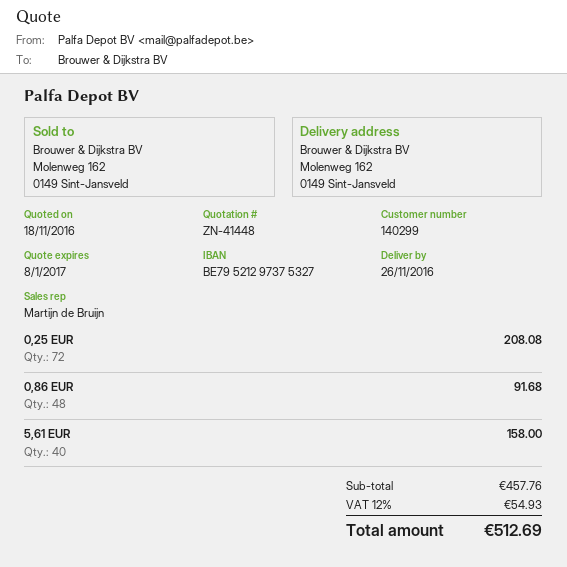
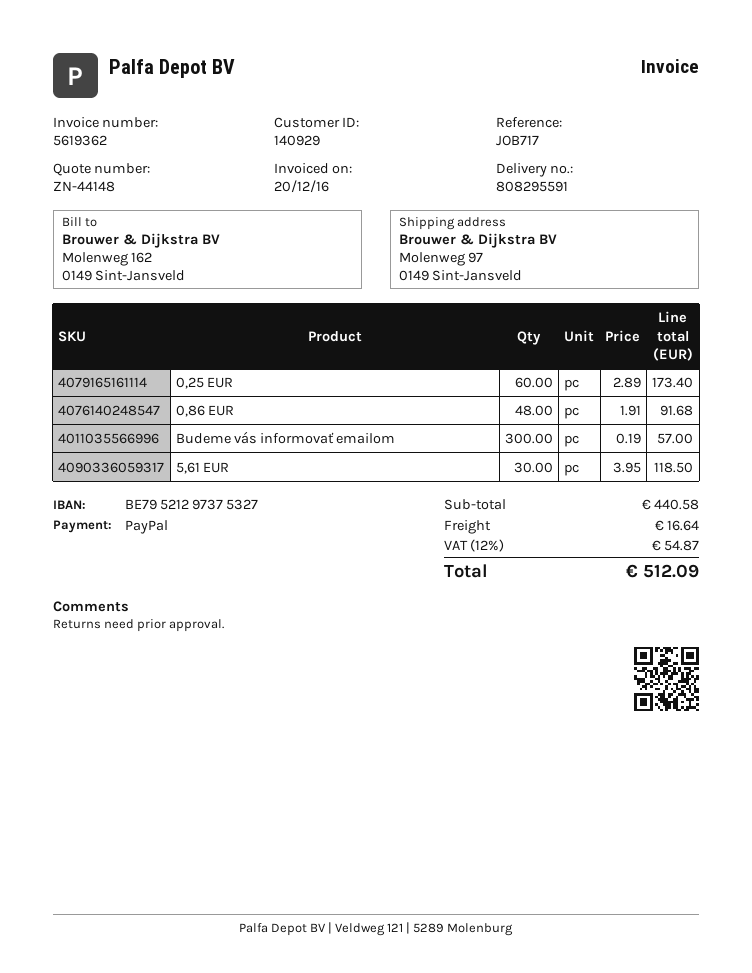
quote number: ZN-41448 -> ZN-44148
customer number: 140299 -> 140929
ship to: Molenweg 162, 0149 Sint-Jansveld -> Molenweg 97, 0149 Sint-Jansveld
0,25 EUR: 72 for 208.08 -> 60 for 173.40
5,61 EUR: 40 for 158.00 -> 30 for 118.50
Budeme vás informovať emailom: none -> 300 for 57.00
subtotal: 457.76 -> 440.58
shipping: none -> 16.64
tax: 12% = 54.93 -> 12% = 54.87
total: 512.69 -> 512.09

